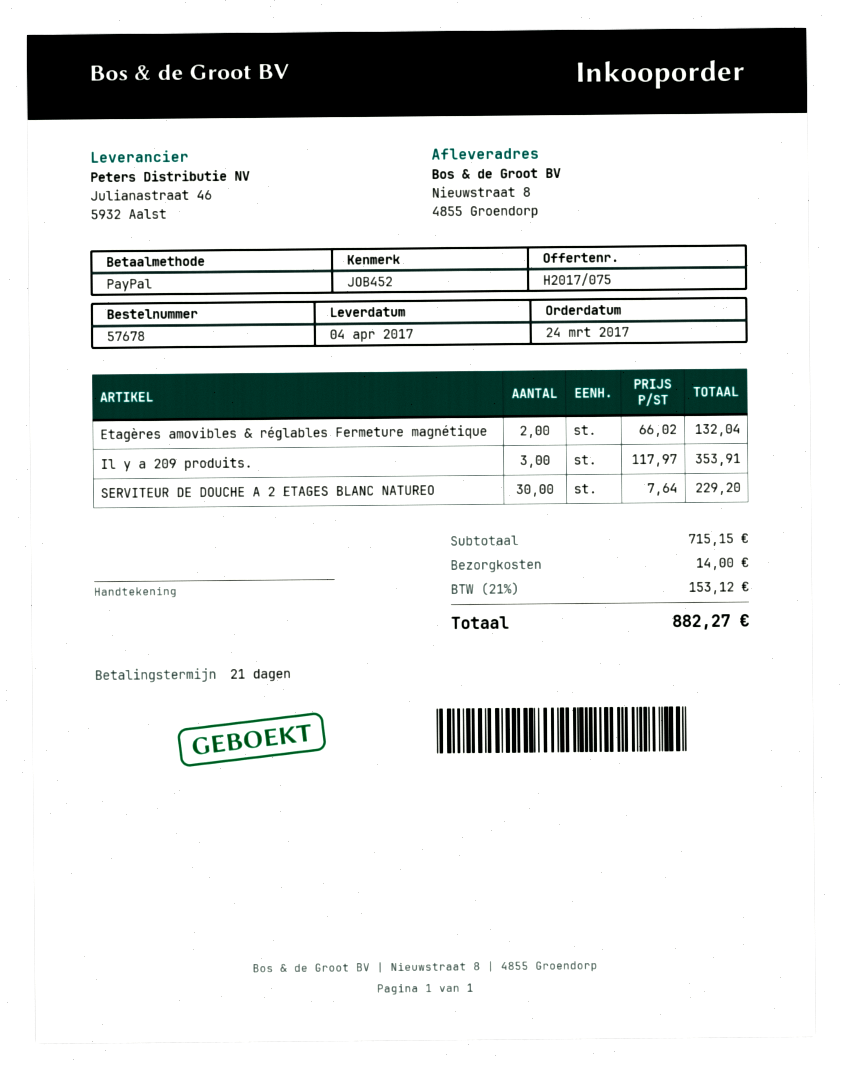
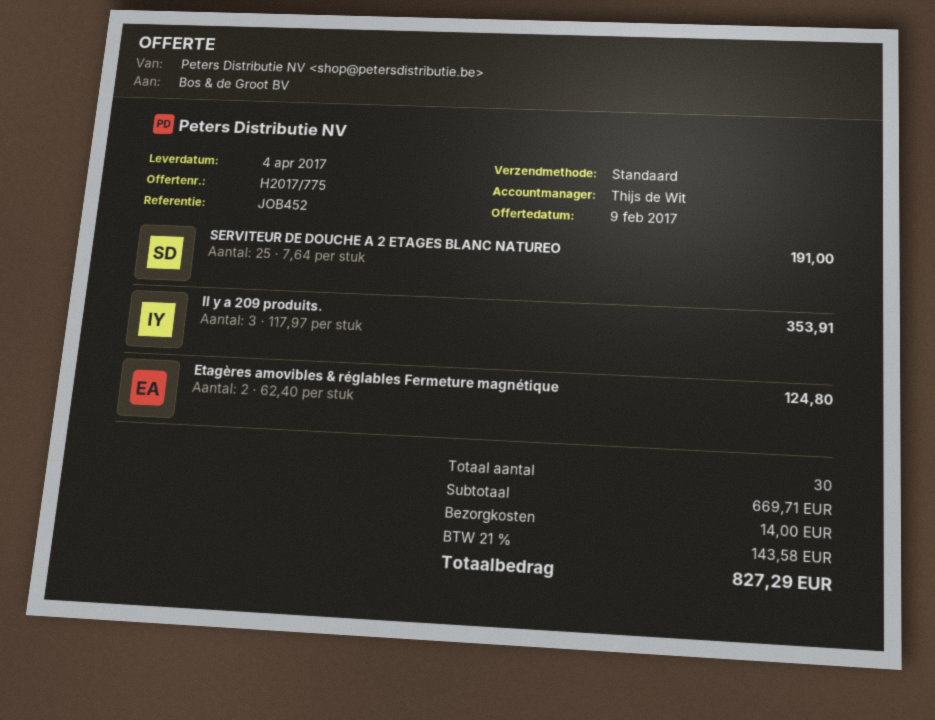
quote number: H2017/075 -> H2017/775
Etagères amovibles & réglables Fermeture magnétique: 2 x 66.02 = 132.04 -> 2 x 62.40 = 124.80
SERVITEUR DE DOUCHE A 2 ETAGES BLANC NATUREO: 30 x 7.64 = 229.20 -> 25 x 7.64 = 191.00
subtotal: 715.15 -> 669.71
tax: 21% = 153.12 -> 21% = 143.58
total: 882.27 -> 827.29

